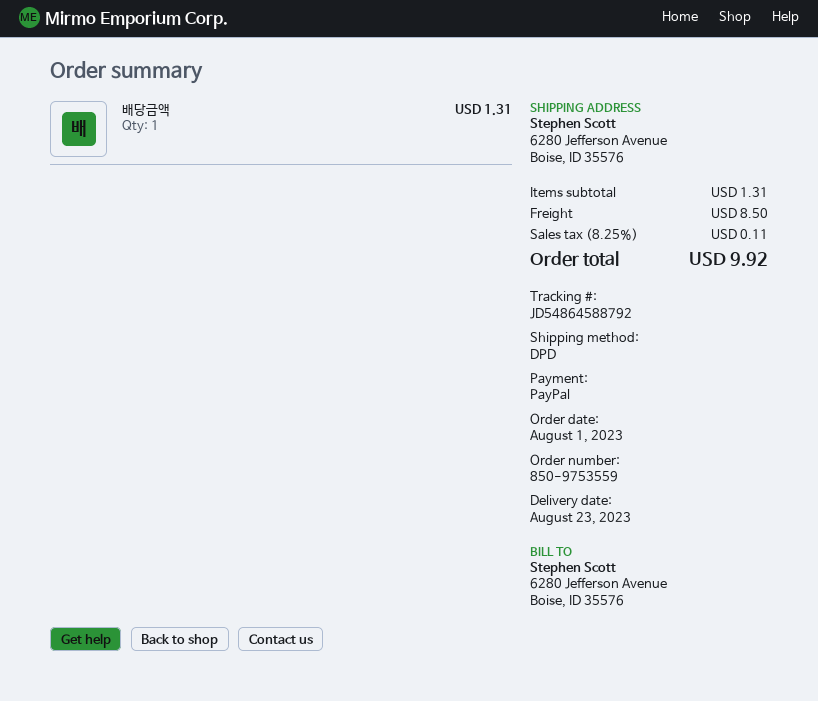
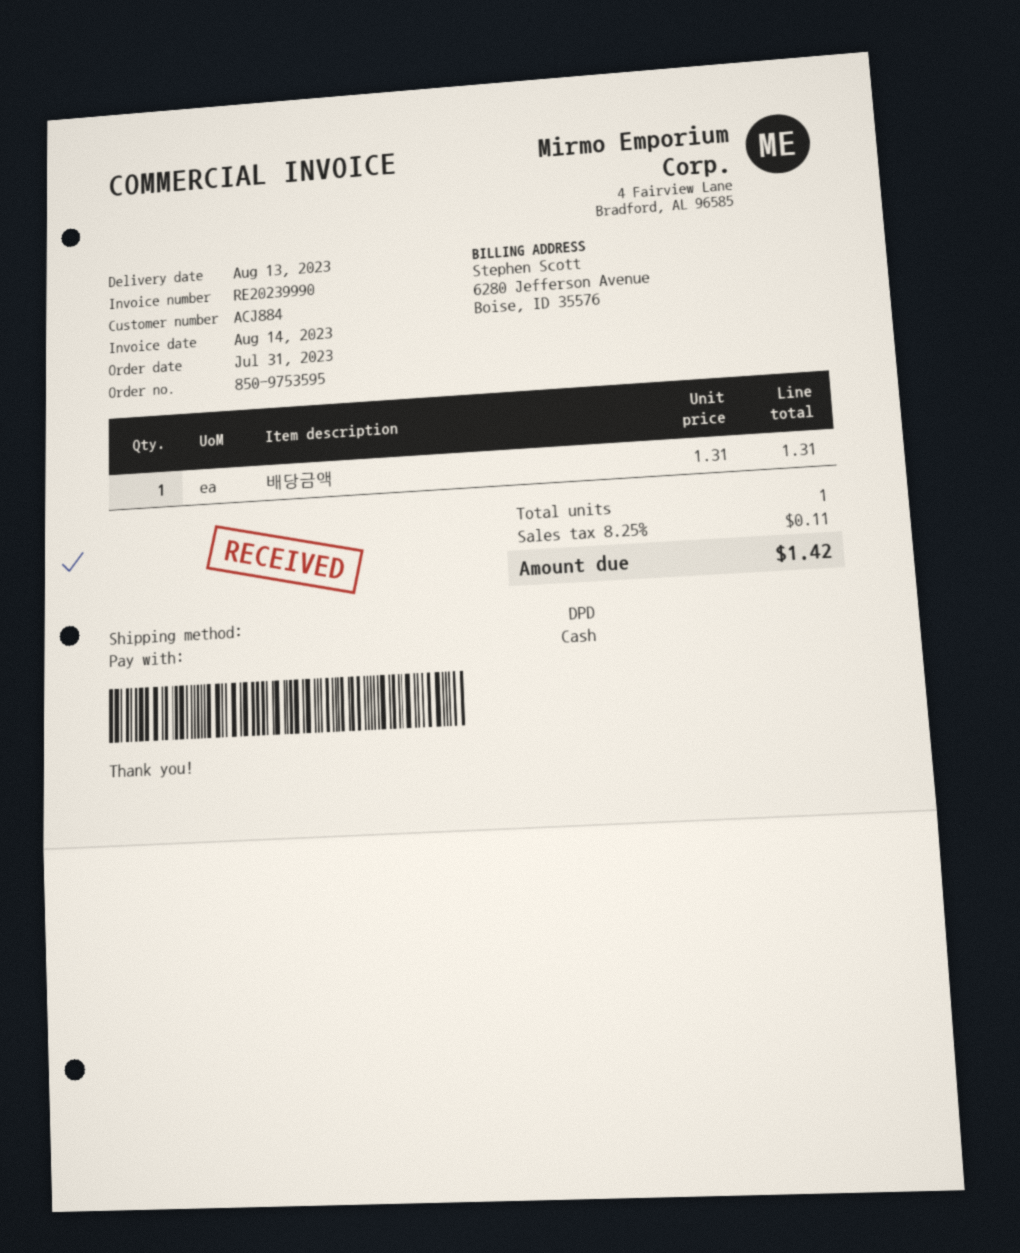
order number: 850-9753559 -> 850-9753595
order date: 2023-08-01 -> 2023-07-31
delivery date: 2023-08-23 -> 2023-08-13
payment method: PayPal -> cash
shipping: 8.50 -> none
total: 9.92 -> 1.42

